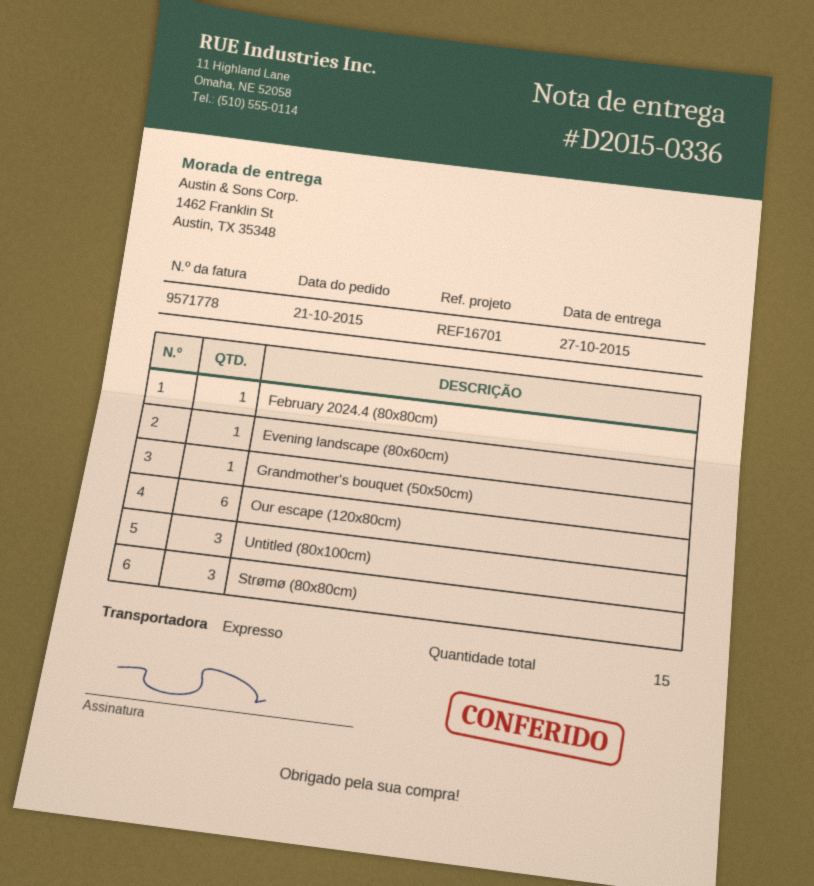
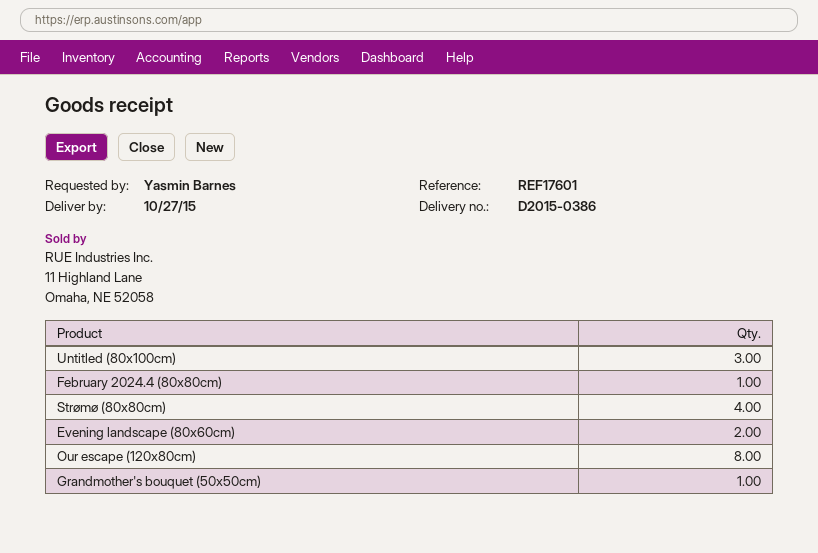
delivery note number: D2015-0336 -> D2015-0386
reference: REF16701 -> REF17601
Evening landscape (80x60cm): 1 -> 2
Our escape (120x80cm): 6 -> 8
Strømø (80x80cm): 3 -> 4

